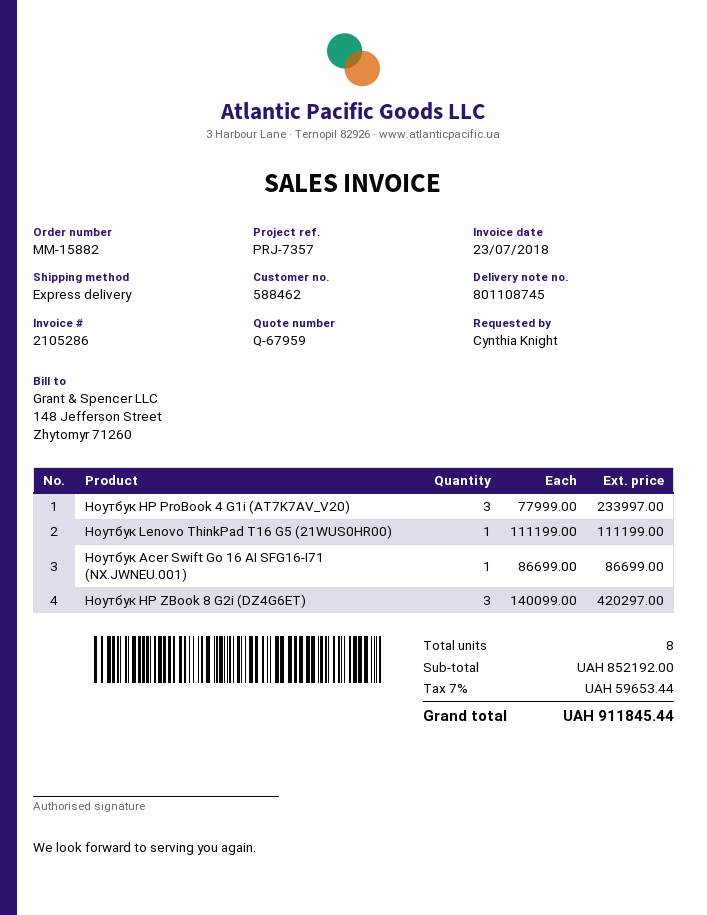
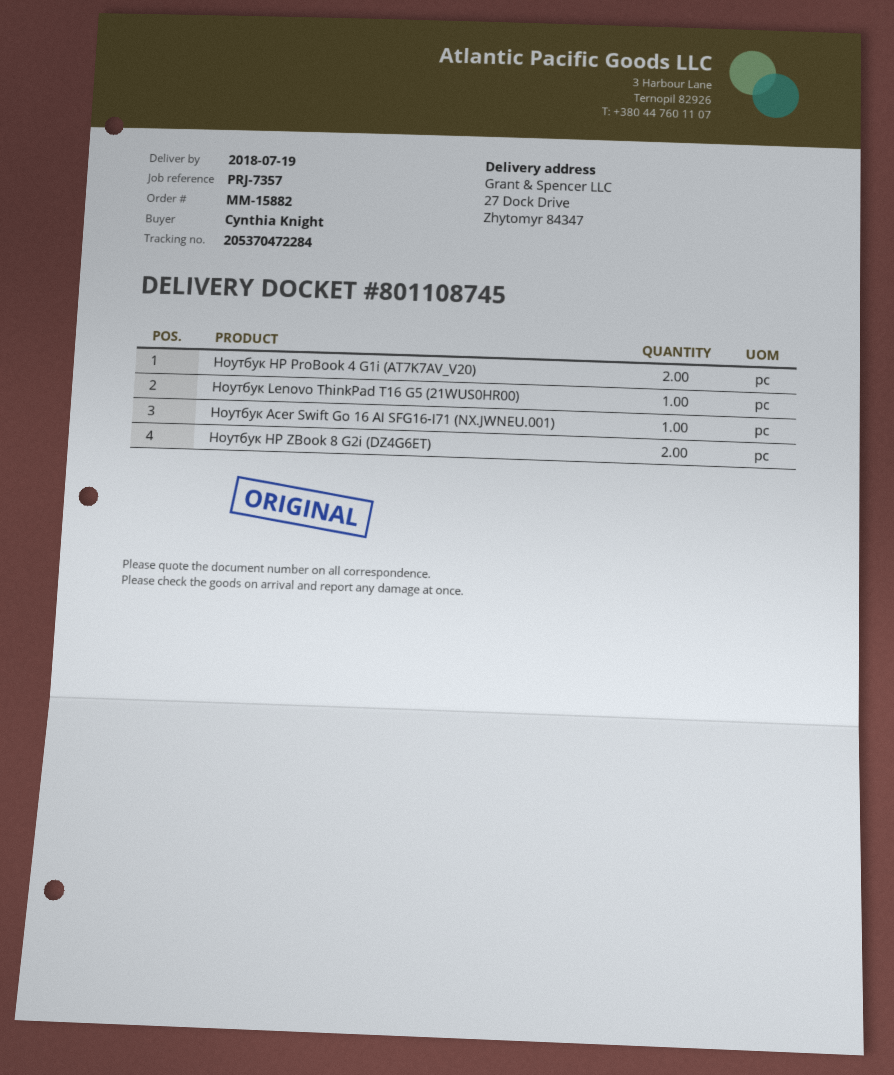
Ноутбук HP ProBook 4 G1i (AT7K7AV_V20): 3 -> 2
Ноутбук HP ZBook 8 G2i (DZ4G6ET): 3 -> 2

